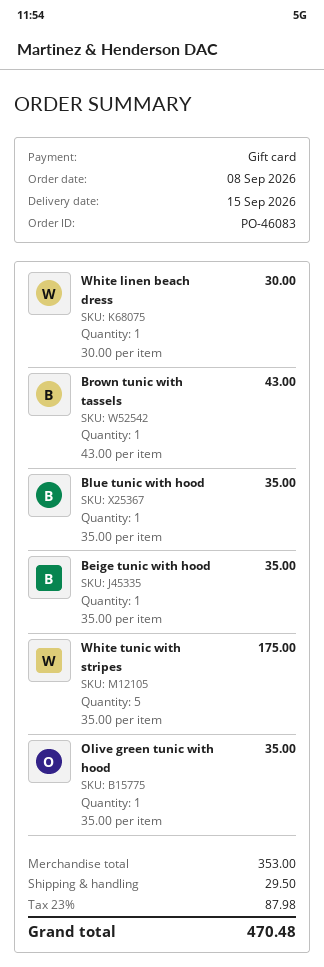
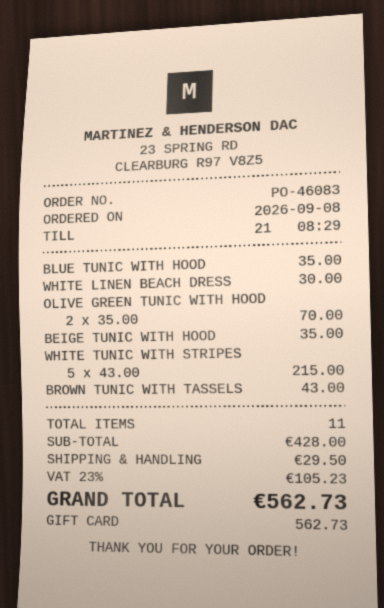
White tunic with stripes: 5 x 35.00 = 175.00 -> 5 x 43.00 = 215.00
Olive green tunic with hood: 1 x 35.00 = 35.00 -> 2 x 35.00 = 70.00
subtotal: 353.00 -> 428.00
tax: 23% = 87.98 -> 23% = 105.23
total: 470.48 -> 562.73

